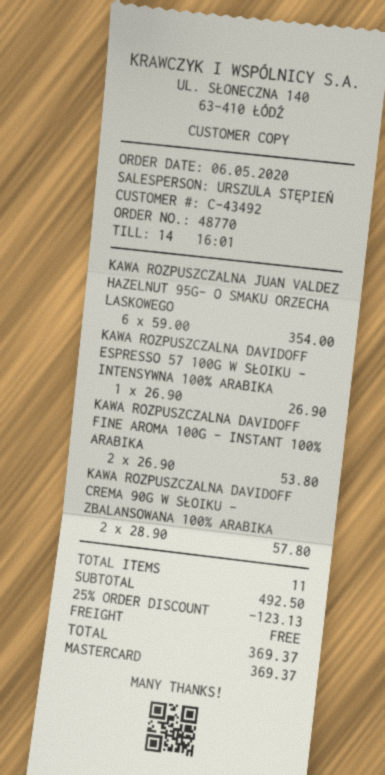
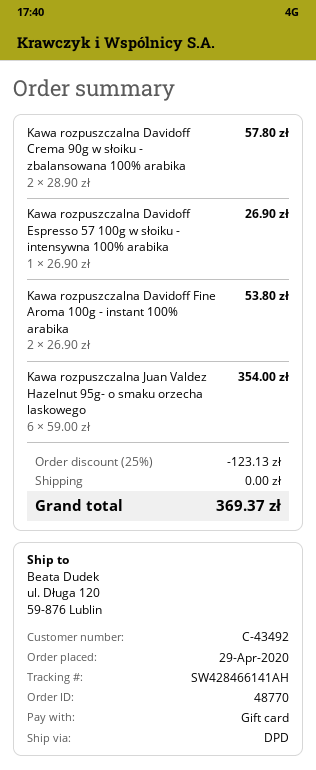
order date: 2020-05-06 -> 2020-04-29
payment method: Mastercard -> gift card

